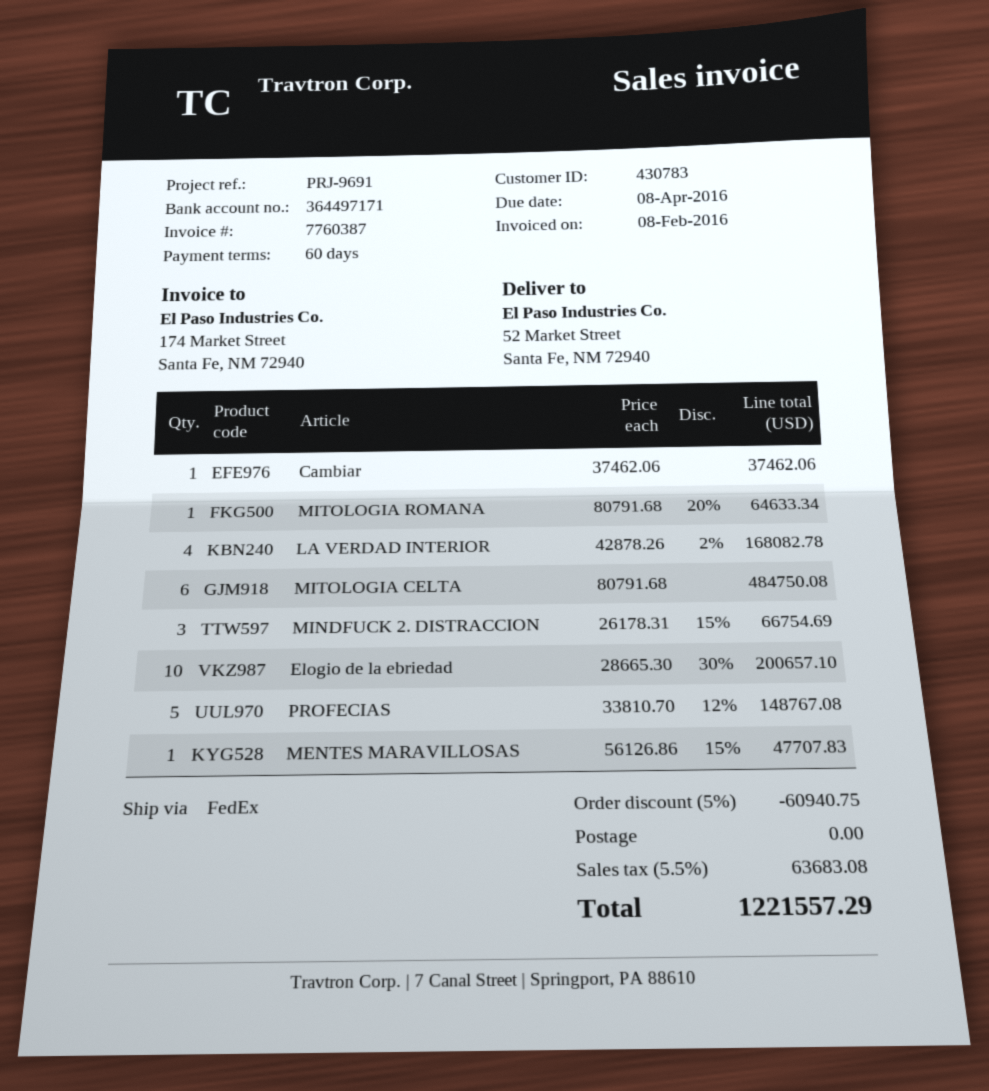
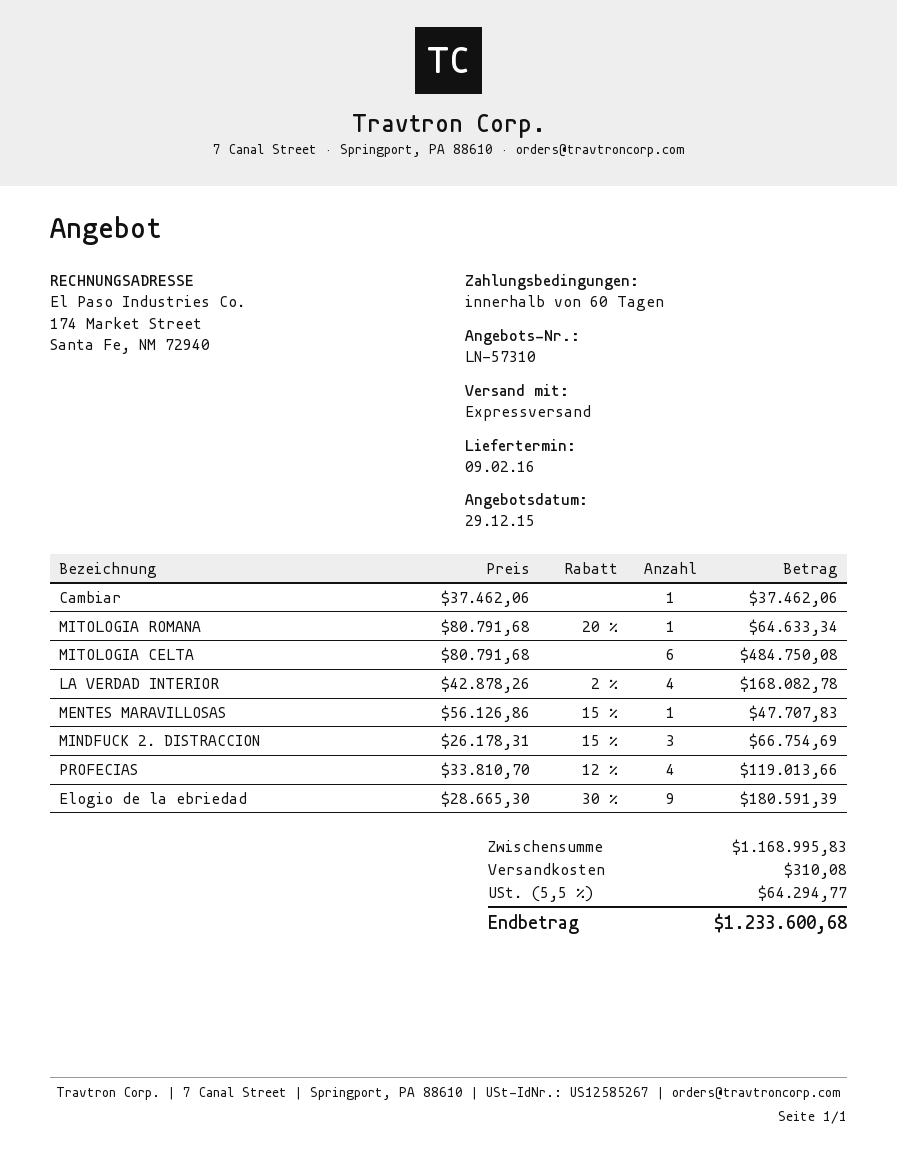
shipping method: FedEx -> express
Elogio de la ebriedad: 10 x 28665.30 - 30% = 200657.10 -> 9 x 28665.30 - 30% = 180591.39
PROFECIAS: 5 x 33810.70 - 12% = 148767.08 -> 4 x 33810.70 - 12% = 119013.66
discount: 5% = 60940.75 -> none
shipping: 0.00 -> 310.08
tax: 5.5% = 63683.08 -> 5.5% = 64294.77
total: 1221557.29 -> 1233600.68

